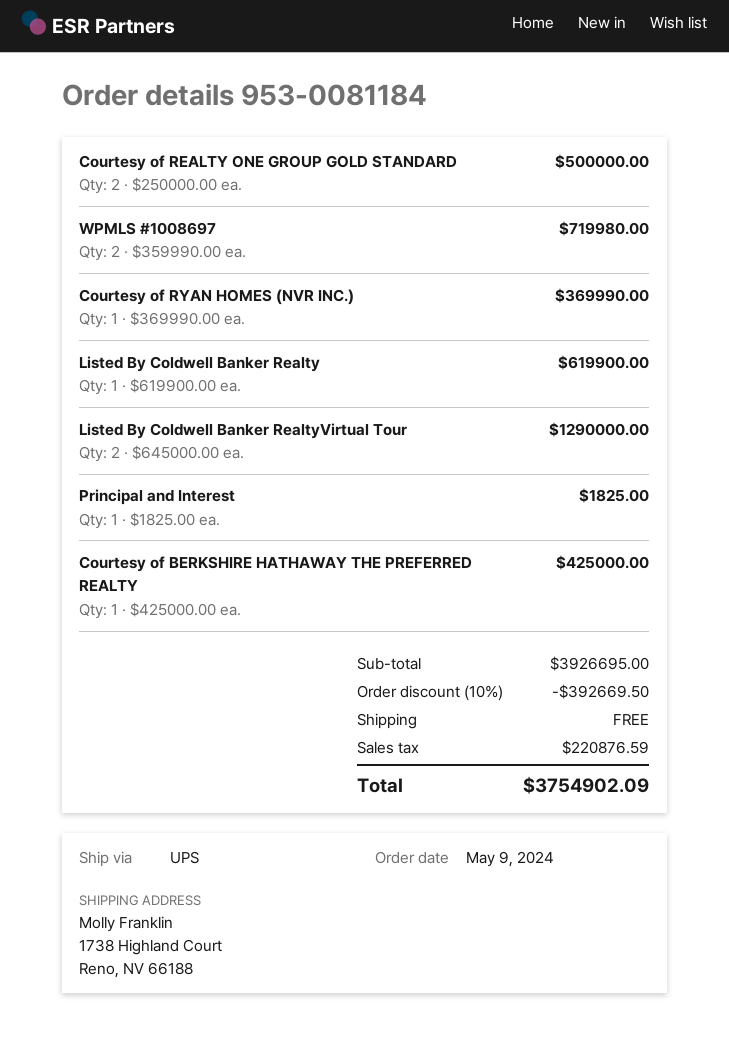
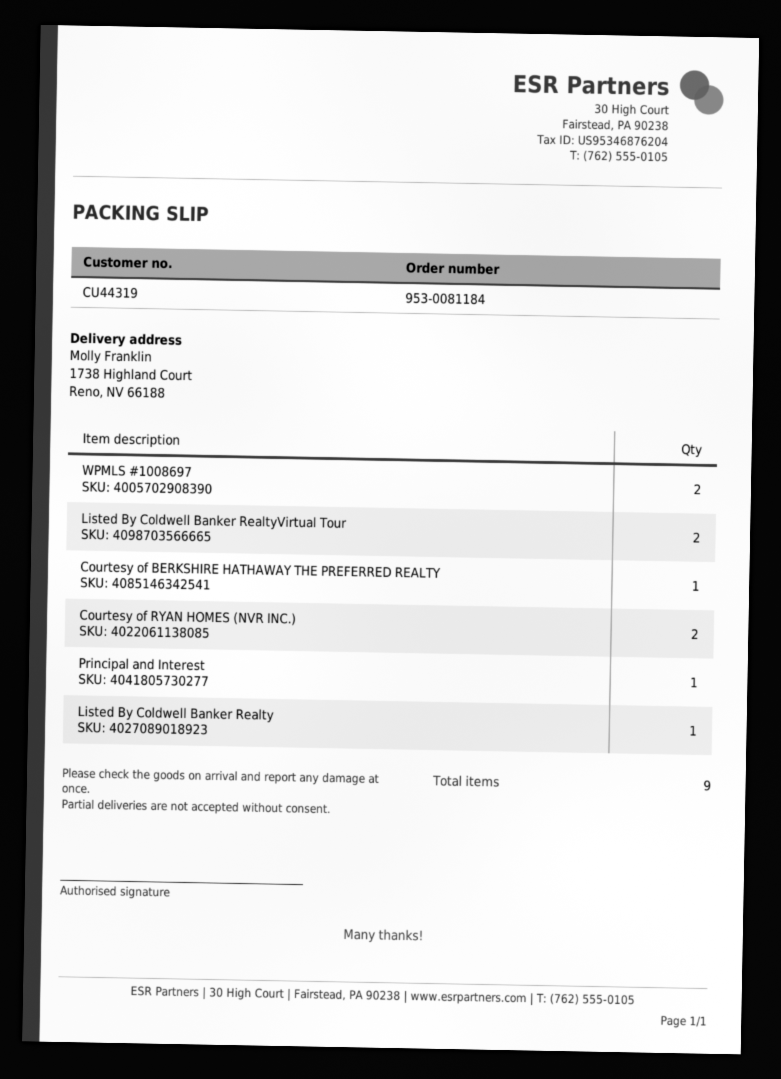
Courtesy of REALTY ONE GROUP GOLD STANDARD: 2 -> none
Courtesy of RYAN HOMES (NVR INC.): 1 -> 2

